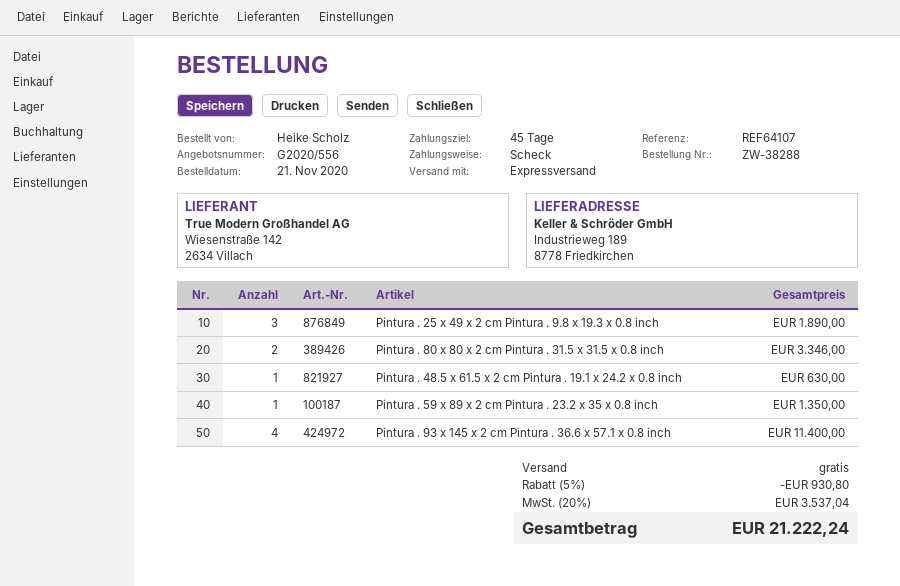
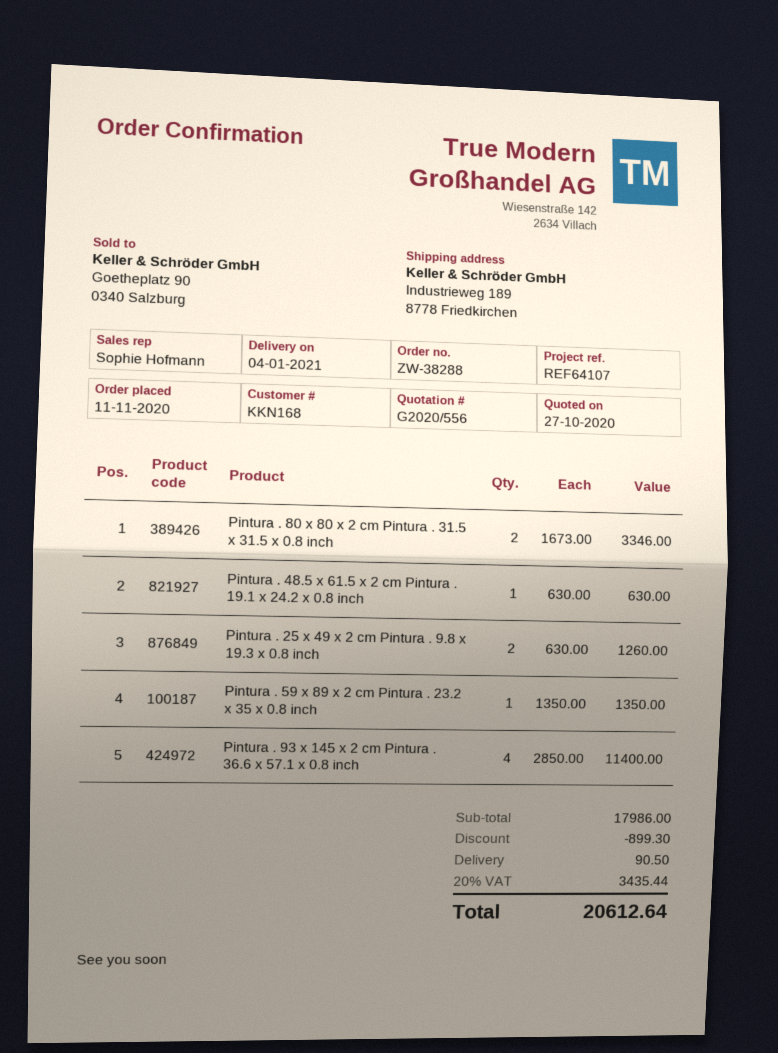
order date: 2020-11-21 -> 2020-11-11
Pintura . 25 x 49 x 2 cm Pintura . 9.8 x 19.3 x 0.8 inch: 3 for 1890.00 -> 2 for 1260.00
discount: 930.80 -> 899.30
shipping: 0.00 -> 90.50
tax: 20% = 3537.04 -> 20% = 3435.44
total: 21222.24 -> 20612.64

